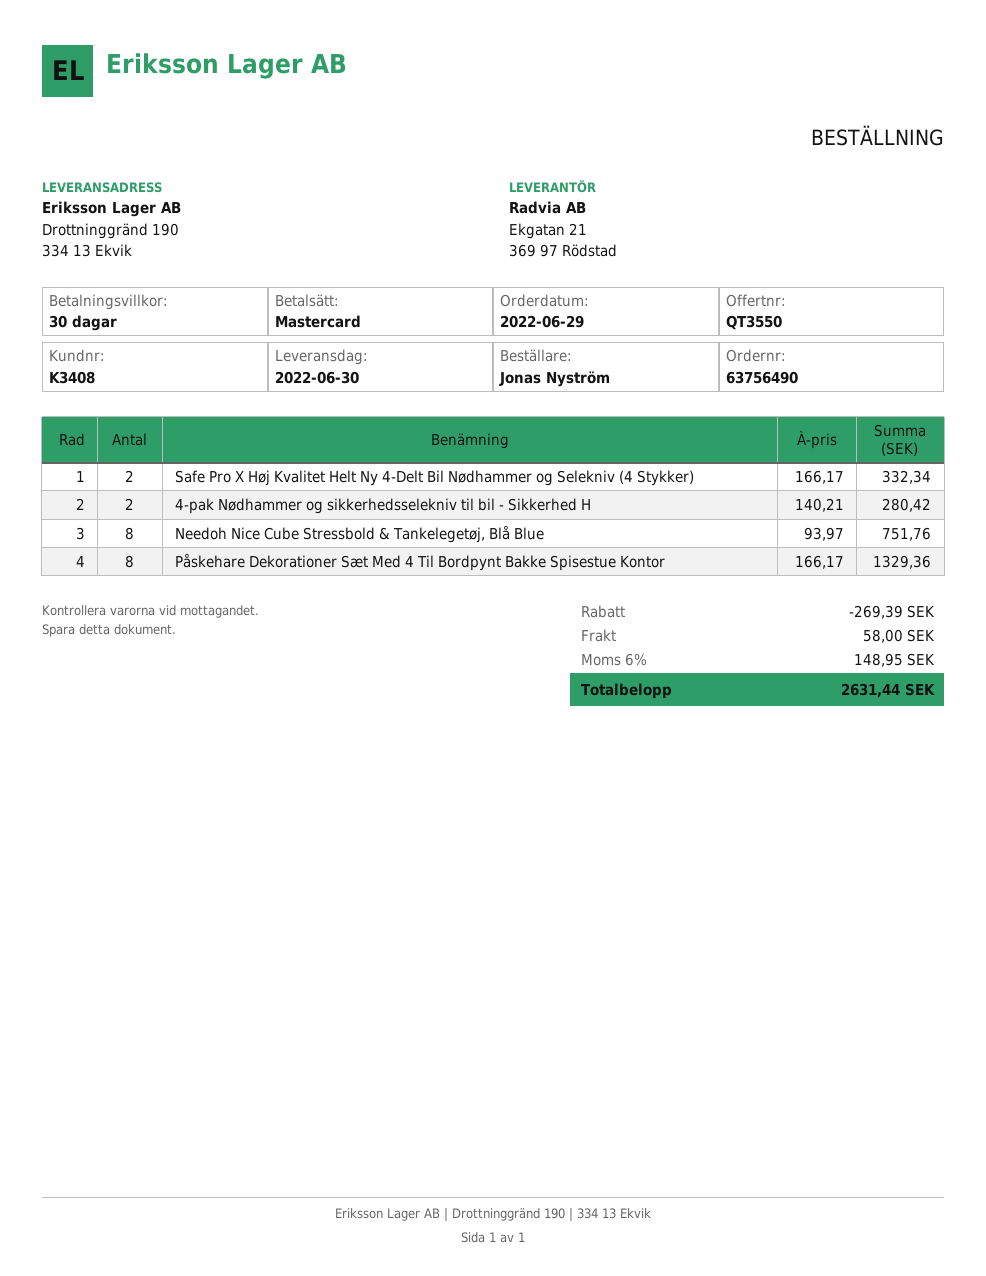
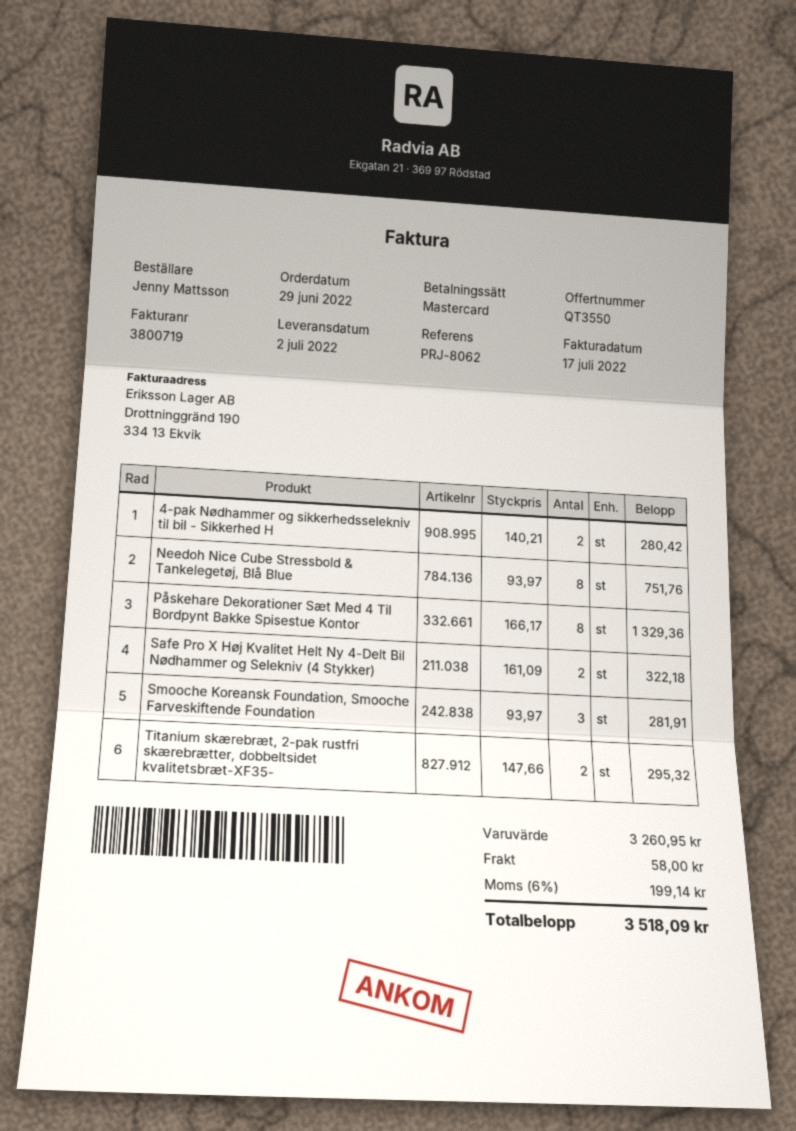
delivery date: 2022-06-30 -> 2022-07-02
ordered by: Jonas Nyström -> Jenny Mattsson
Safe Pro X Høj Kvalitet Helt Ny 4-Delt Bil Nødhammer og Selekniv (4 Stykker): 2 x 166.17 = 332.34 -> 2 x 161.09 = 322.18
Smooche Koreansk Foundation, Smooche Farveskiftende Foundation: none -> 3 x 93.97 = 281.91
Titanium skærebræt, 2-pak rustfri skærebrætter, dobbeltsidet kvalitetsbræt-XF35-: none -> 2 x 147.66 = 295.32
discount: 269.39 -> none
tax: 6% = 148.95 -> 6% = 199.14
total: 2631.44 -> 3518.09

